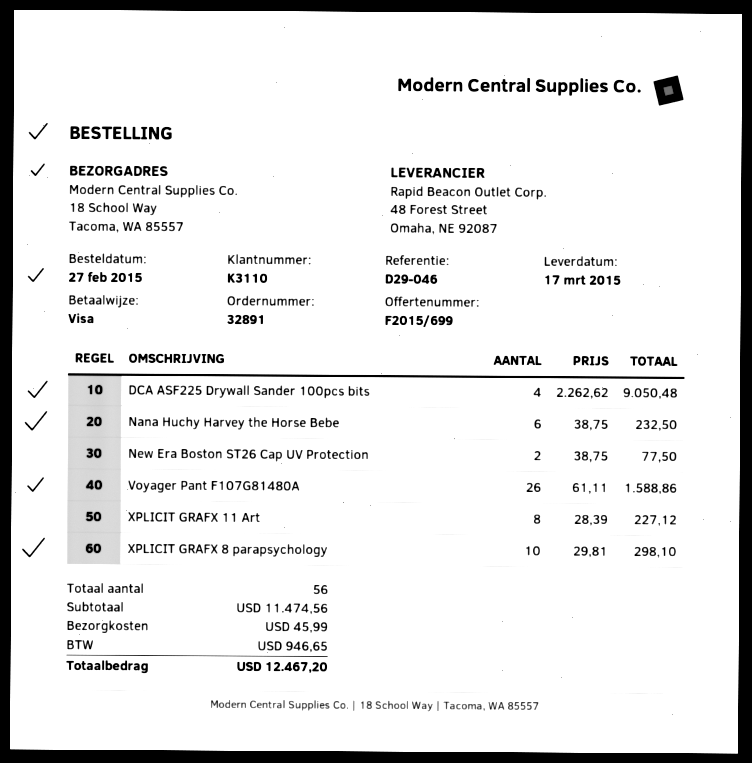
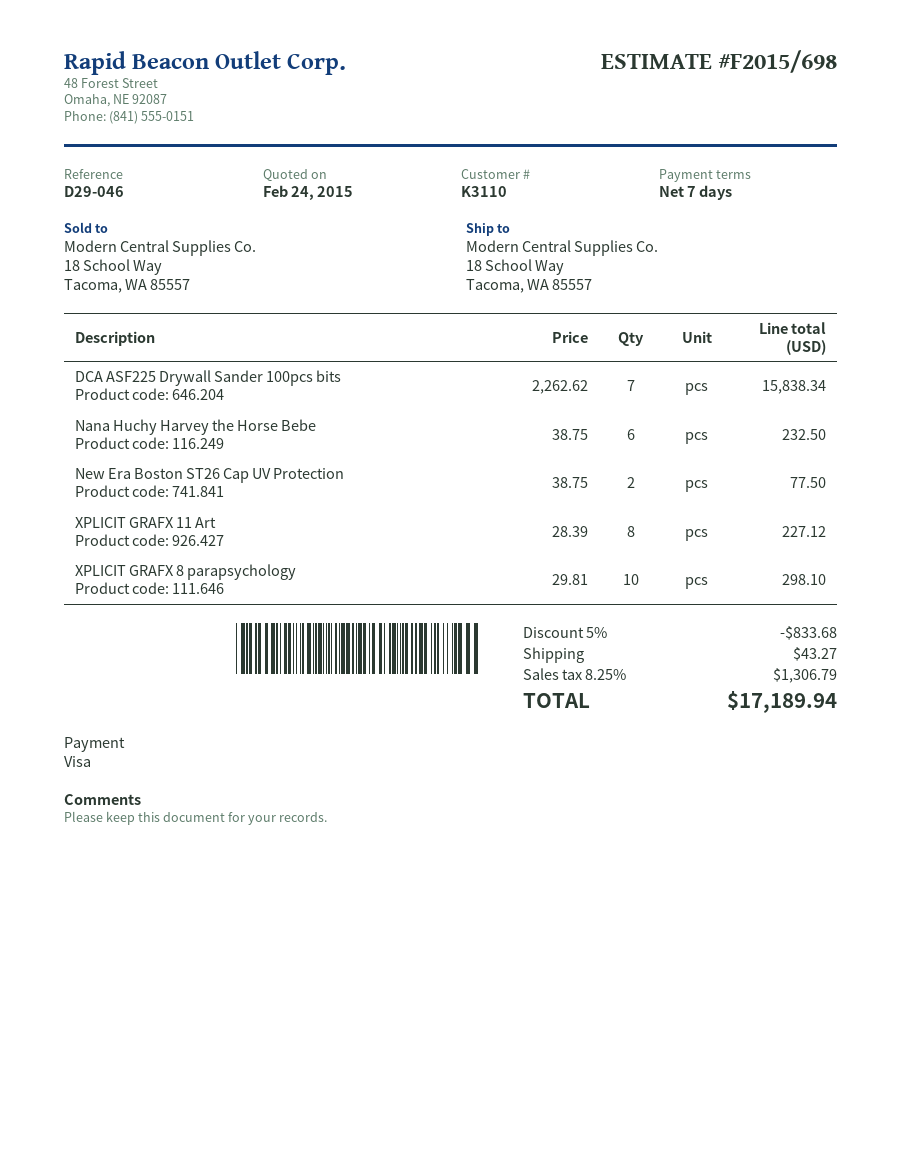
quote number: F2015/699 -> F2015/698
DCA ASF225 Drywall Sander 100pcs bits: 4 x 2262.62 = 9050.48 -> 7 x 2262.62 = 15838.34
Voyager Pant F107G81480A: 26 x 61.11 = 1588.86 -> none
discount: none -> 5% = 833.68
shipping: 45.99 -> 43.27
tax: 946.65 -> 1306.79
total: 12467.20 -> 17189.94

